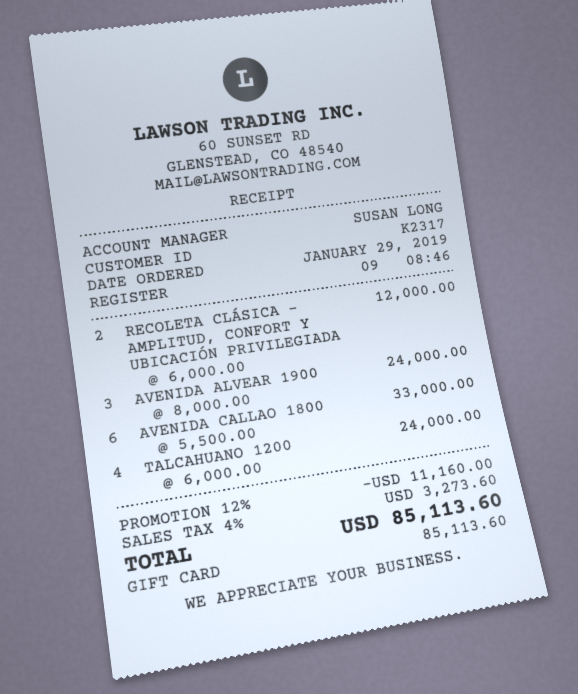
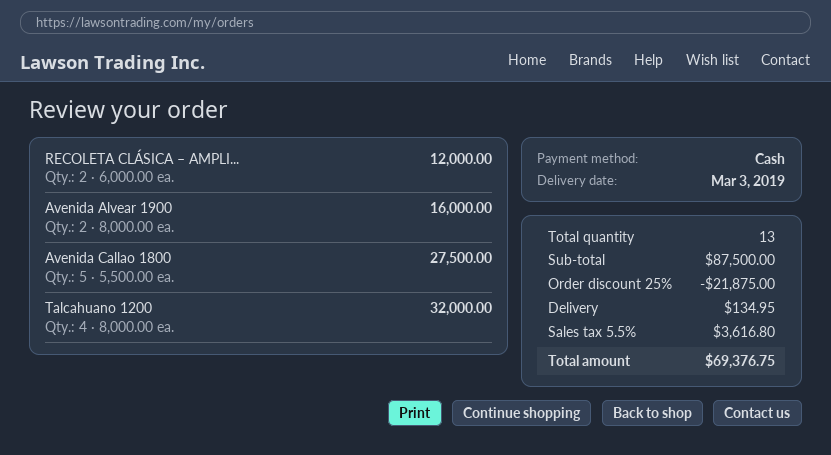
payment method: gift card -> cash
AVENIDA ALVEAR 1900: 3 x 8000.00 = 24000.00 -> 2 x 8000.00 = 16000.00
AVENIDA CALLAO 1800: 6 x 5500.00 = 33000.00 -> 5 x 5500.00 = 27500.00
TALCAHUANO 1200: 4 x 6000.00 = 24000.00 -> 4 x 8000.00 = 32000.00
discount: 12% = 11160.00 -> 25% = 21875.00
shipping: none -> 134.95
tax: 4% = 3273.60 -> 5.5% = 3616.80
total: 85113.60 -> 69376.75

